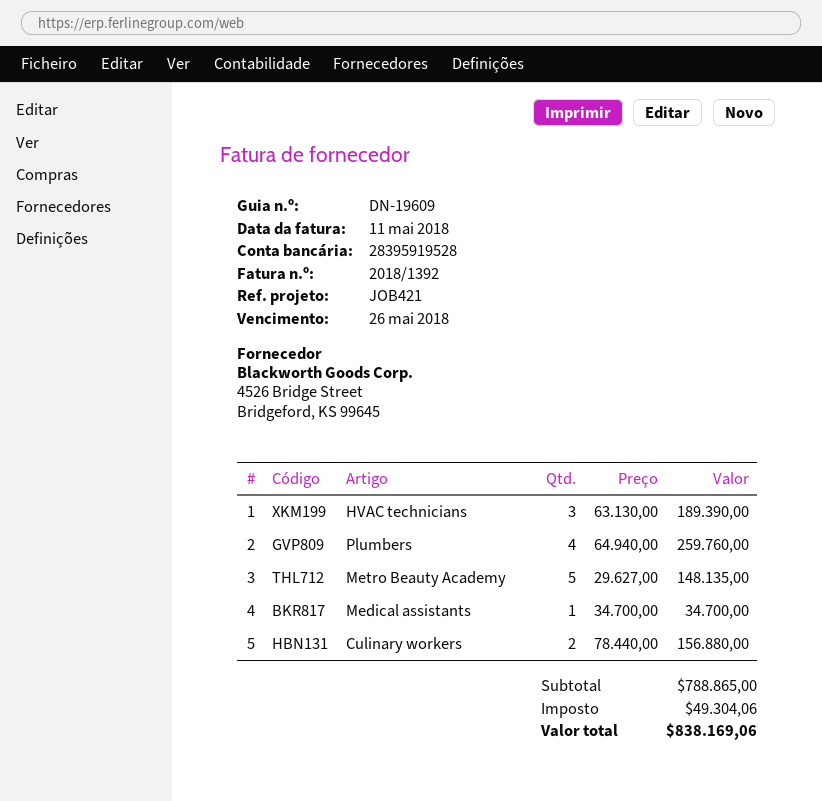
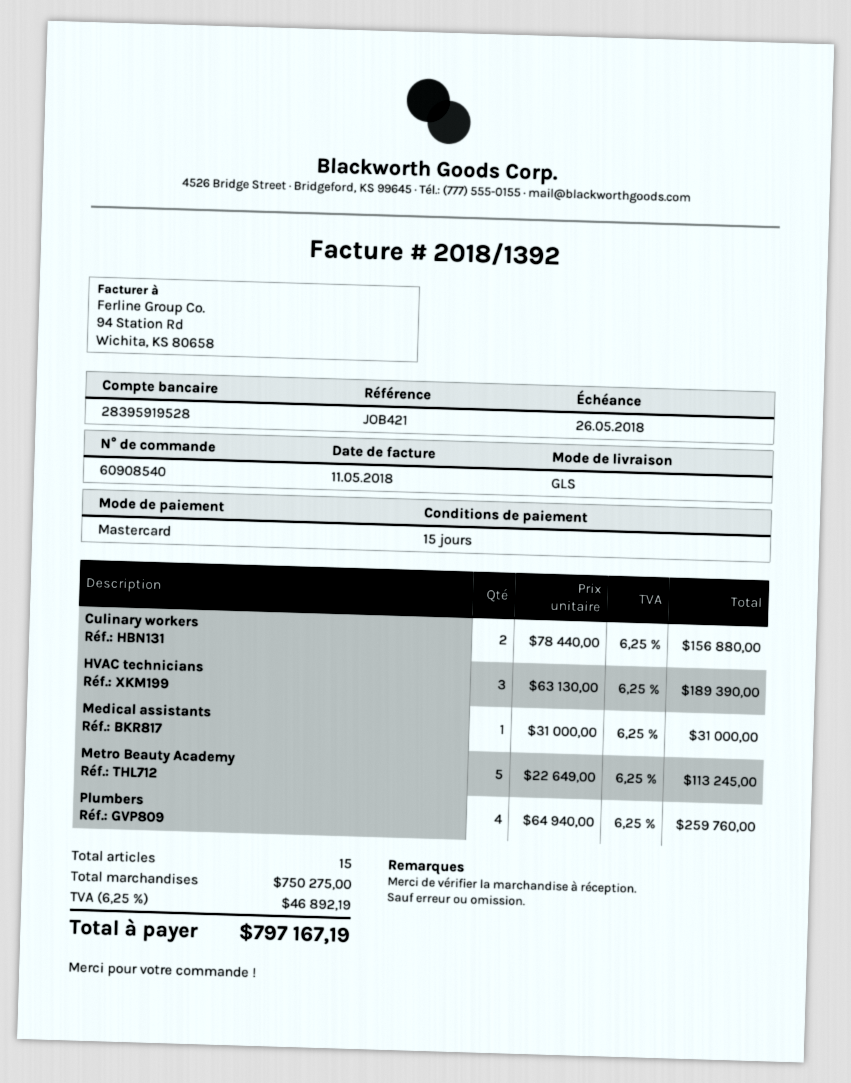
Metro Beauty Academy: 5 x 29627.00 = 148135.00 -> 5 x 22649.00 = 113245.00
Medical assistants: 1 x 34700.00 = 34700.00 -> 1 x 31000.00 = 31000.00
subtotal: 788865.00 -> 750275.00
tax: 49304.06 -> 46892.19
total: 838169.06 -> 797167.19

